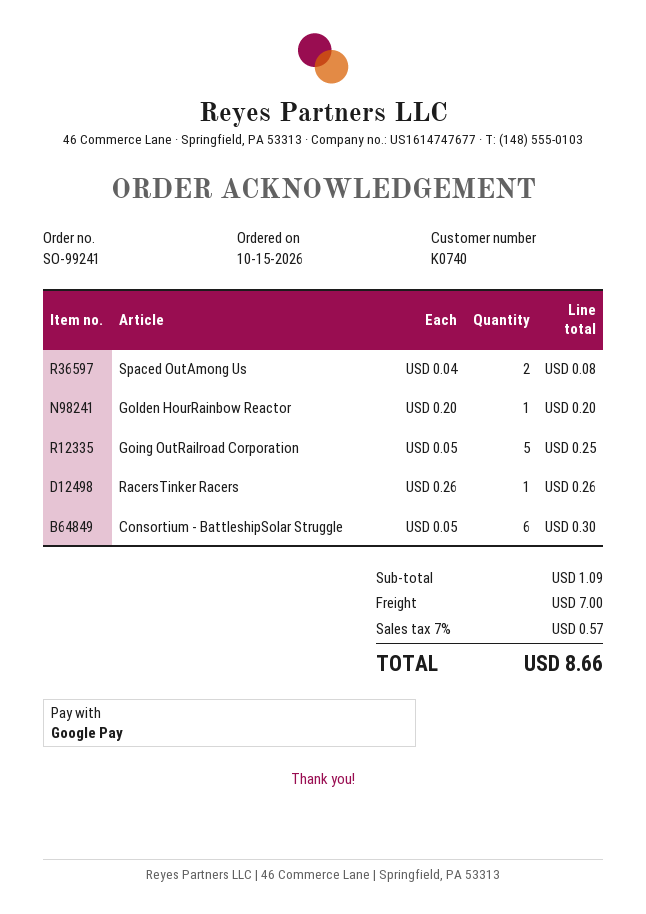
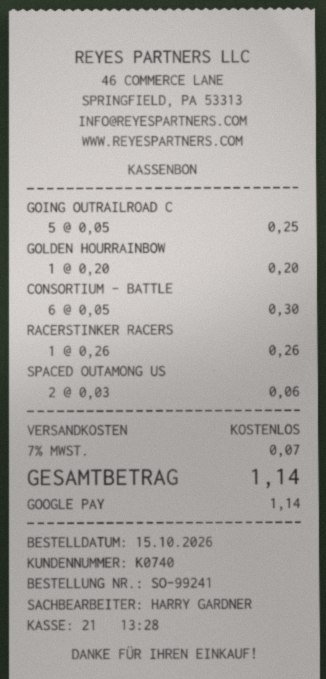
Spaced OutAmong Us: 2 x 0.04 = 0.08 -> 2 x 0.03 = 0.06
shipping: 7.00 -> 0.00
tax: 7% = 0.57 -> 7% = 0.07
total: 8.66 -> 1.14

